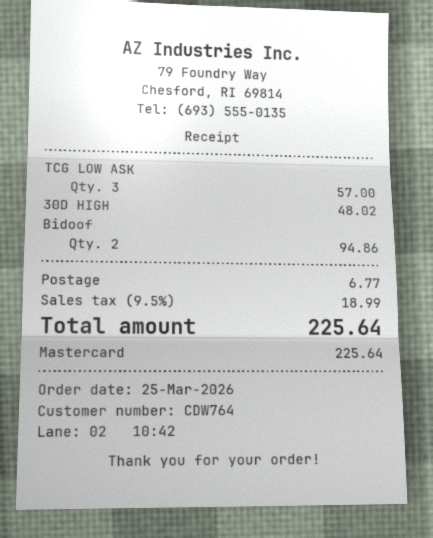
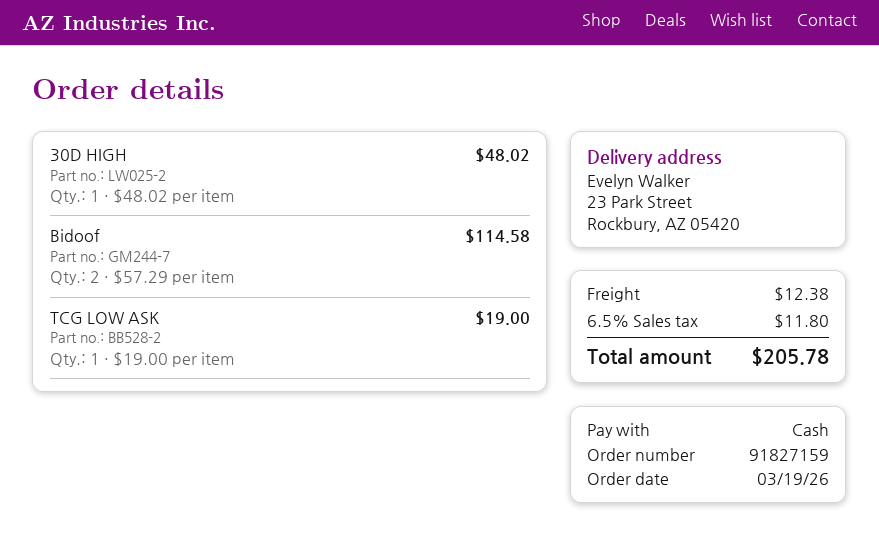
order date: 2026-03-25 -> 2026-03-19
payment method: Mastercard -> cash
TCG LOW ASK: 3 for 57.00 -> 1 for 19.00
Bidoof: 2 for 94.86 -> 2 for 114.58
shipping: 6.77 -> 12.38
tax: 9.5% = 18.99 -> 6.5% = 11.80
total: 225.64 -> 205.78

